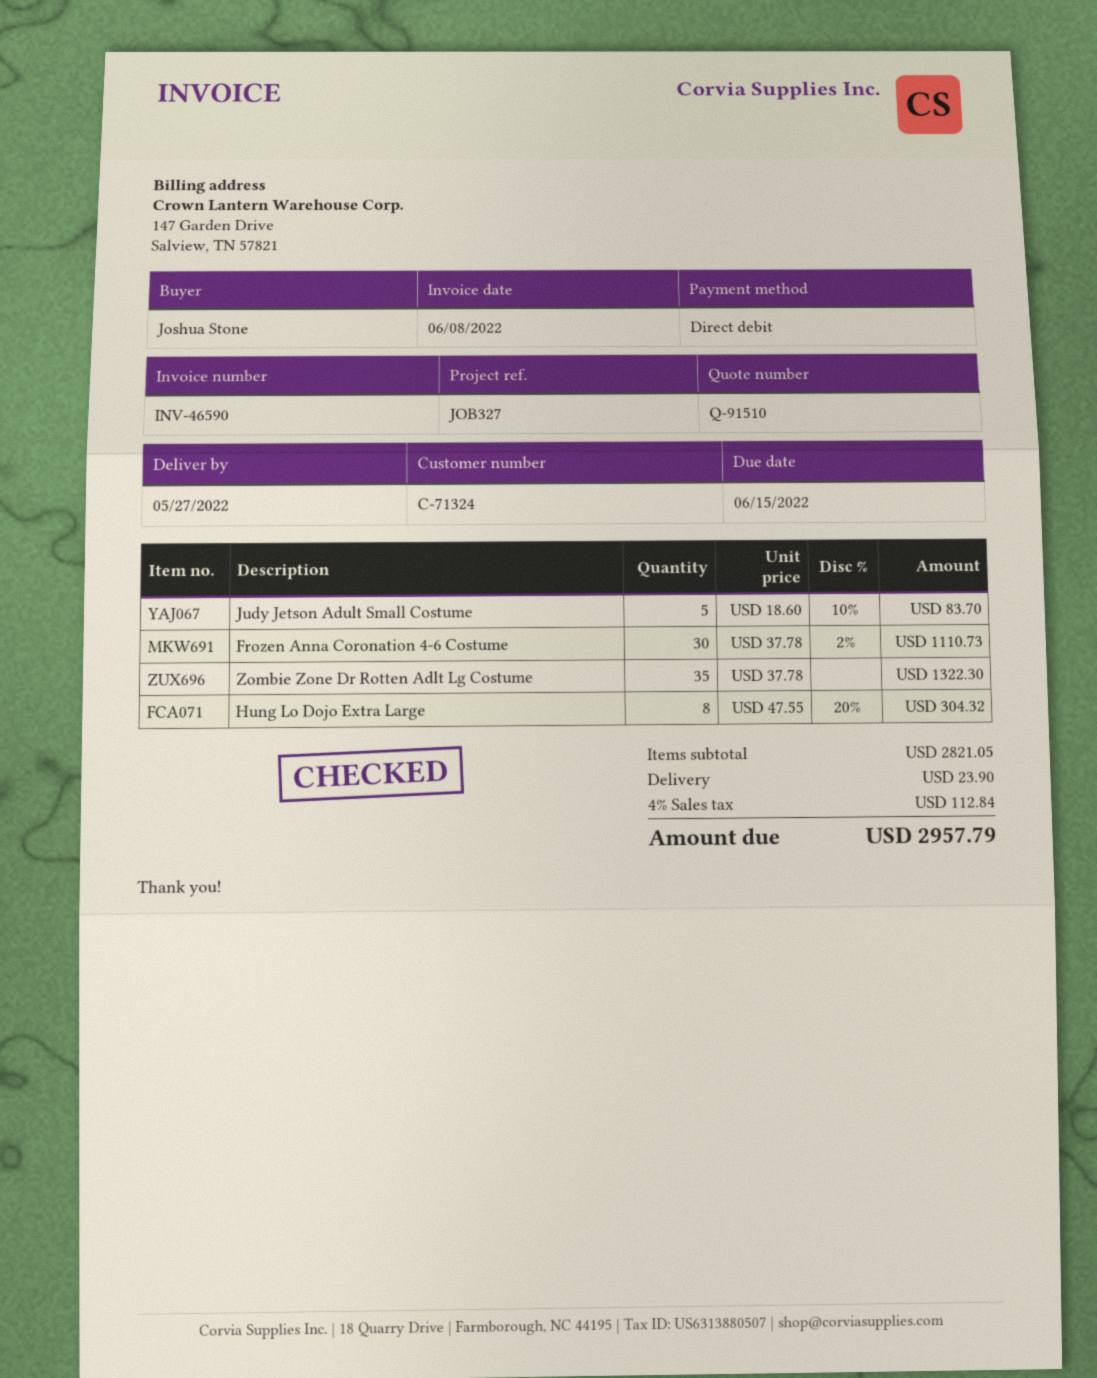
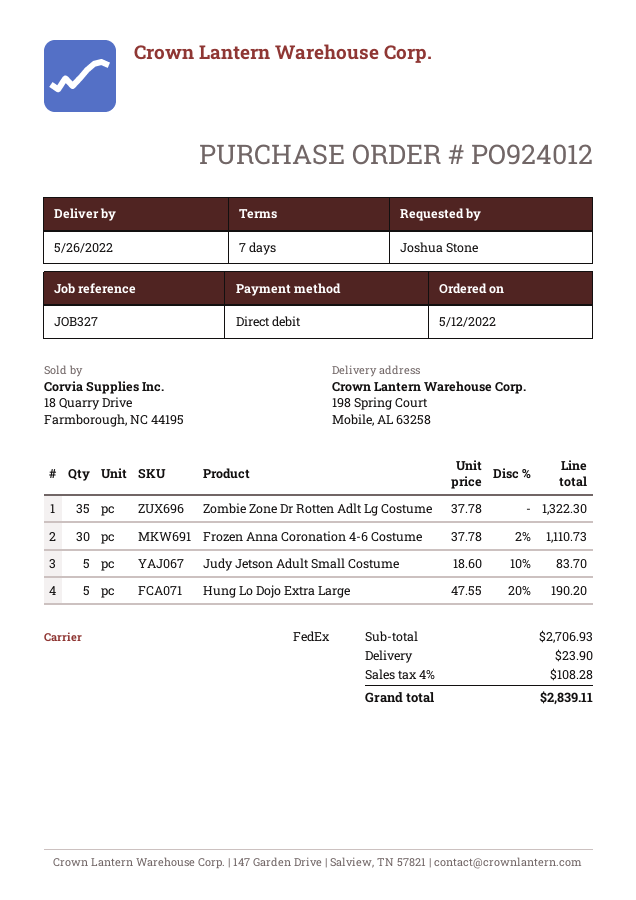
delivery date: 2022-05-27 -> 2022-05-26
Hung Lo Dojo Extra Large: 8 x 47.55 - 20% = 304.32 -> 5 x 47.55 - 20% = 190.20
subtotal: 2821.05 -> 2706.93
tax: 4% = 112.84 -> 4% = 108.28
total: 2957.79 -> 2839.11

